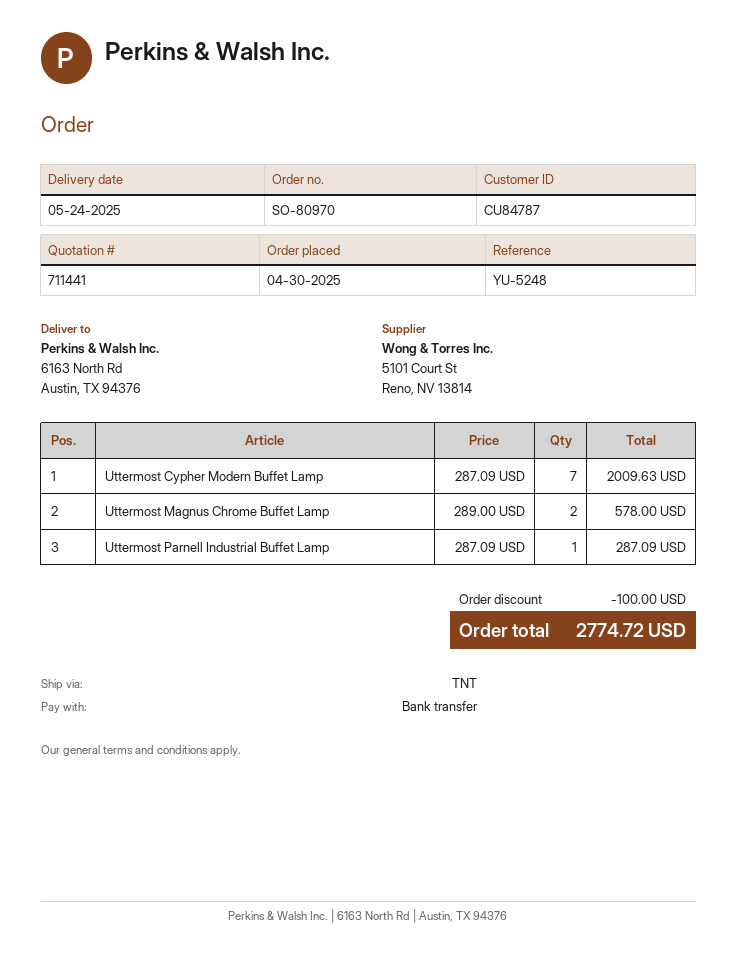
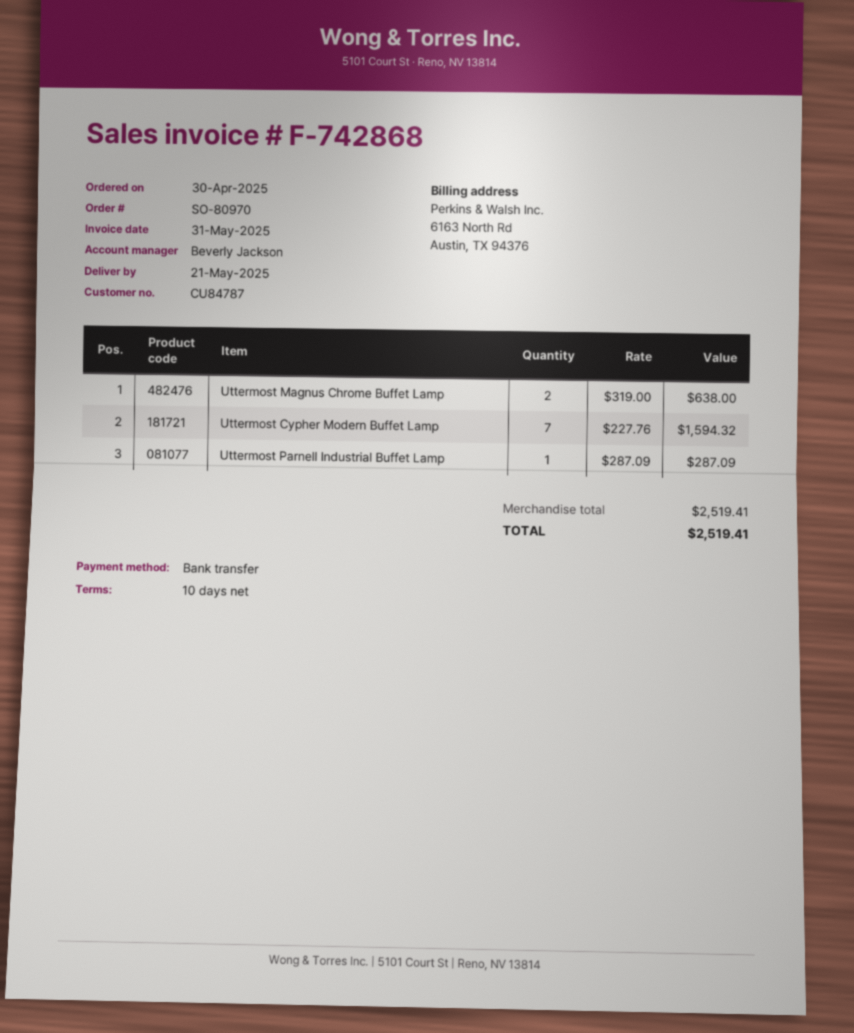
delivery date: 2025-05-24 -> 2025-05-21
Uttermost Cypher Modern Buffet Lamp: 7 x 287.09 = 2009.63 -> 7 x 227.76 = 1594.32
Uttermost Magnus Chrome Buffet Lamp: 2 x 289.00 = 578.00 -> 2 x 319.00 = 638.00
discount: 100.00 -> none
total: 2774.72 -> 2519.41

